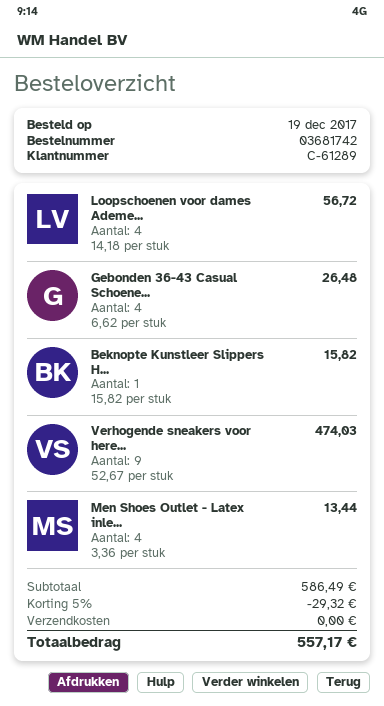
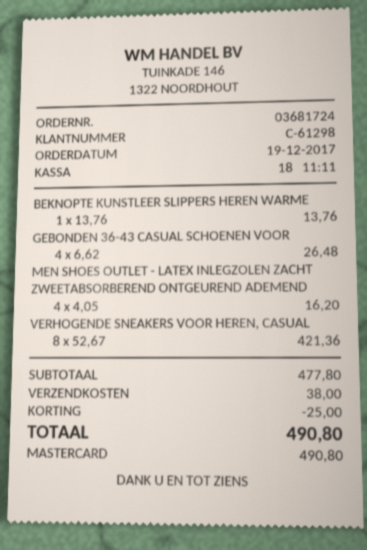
order number: 03681742 -> 03681724
customer number: C-61289 -> C-61298
Loopschoenen voor dames Ademe...: 4 x 14.18 = 56.72 -> none
Beknopte Kunstleer Slippers H...: 1 x 15.82 = 15.82 -> 1 x 13.76 = 13.76
Verhogende sneakers voor here...: 9 x 52.67 = 474.03 -> 8 x 52.67 = 421.36
Men Shoes Outlet - Latex inle...: 4 x 3.36 = 13.44 -> 4 x 4.05 = 16.20
subtotal: 586.49 -> 477.80
discount: 29.32 -> 25.00
shipping: 0.00 -> 38.00
total: 557.17 -> 490.80

